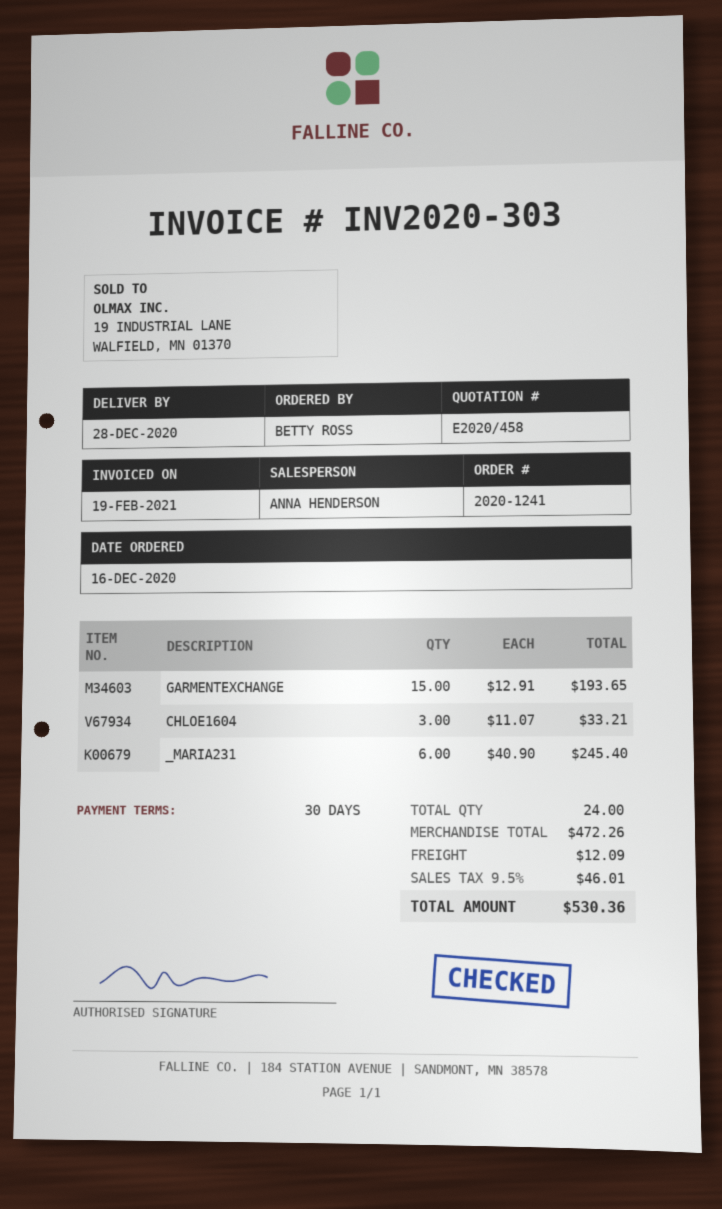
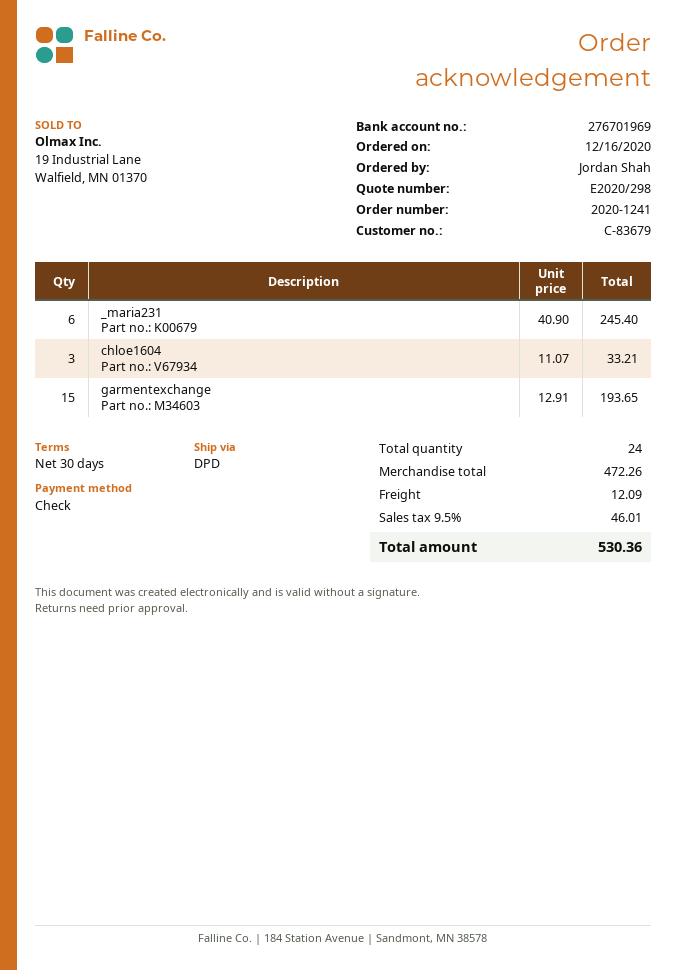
quote number: E2020/458 -> E2020/298
ordered by: BETTY ROSS -> Jordan Shah

